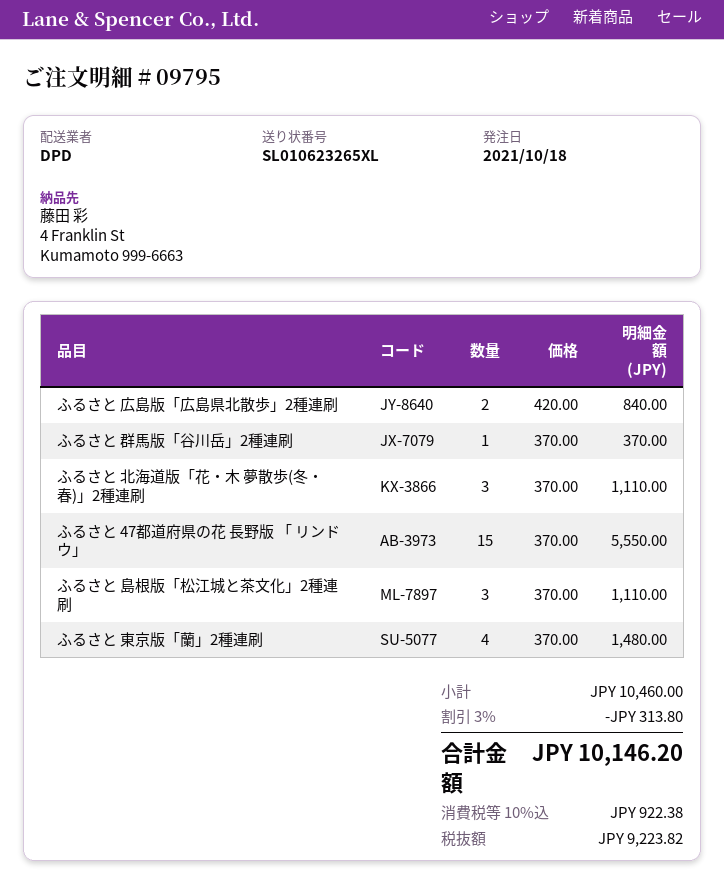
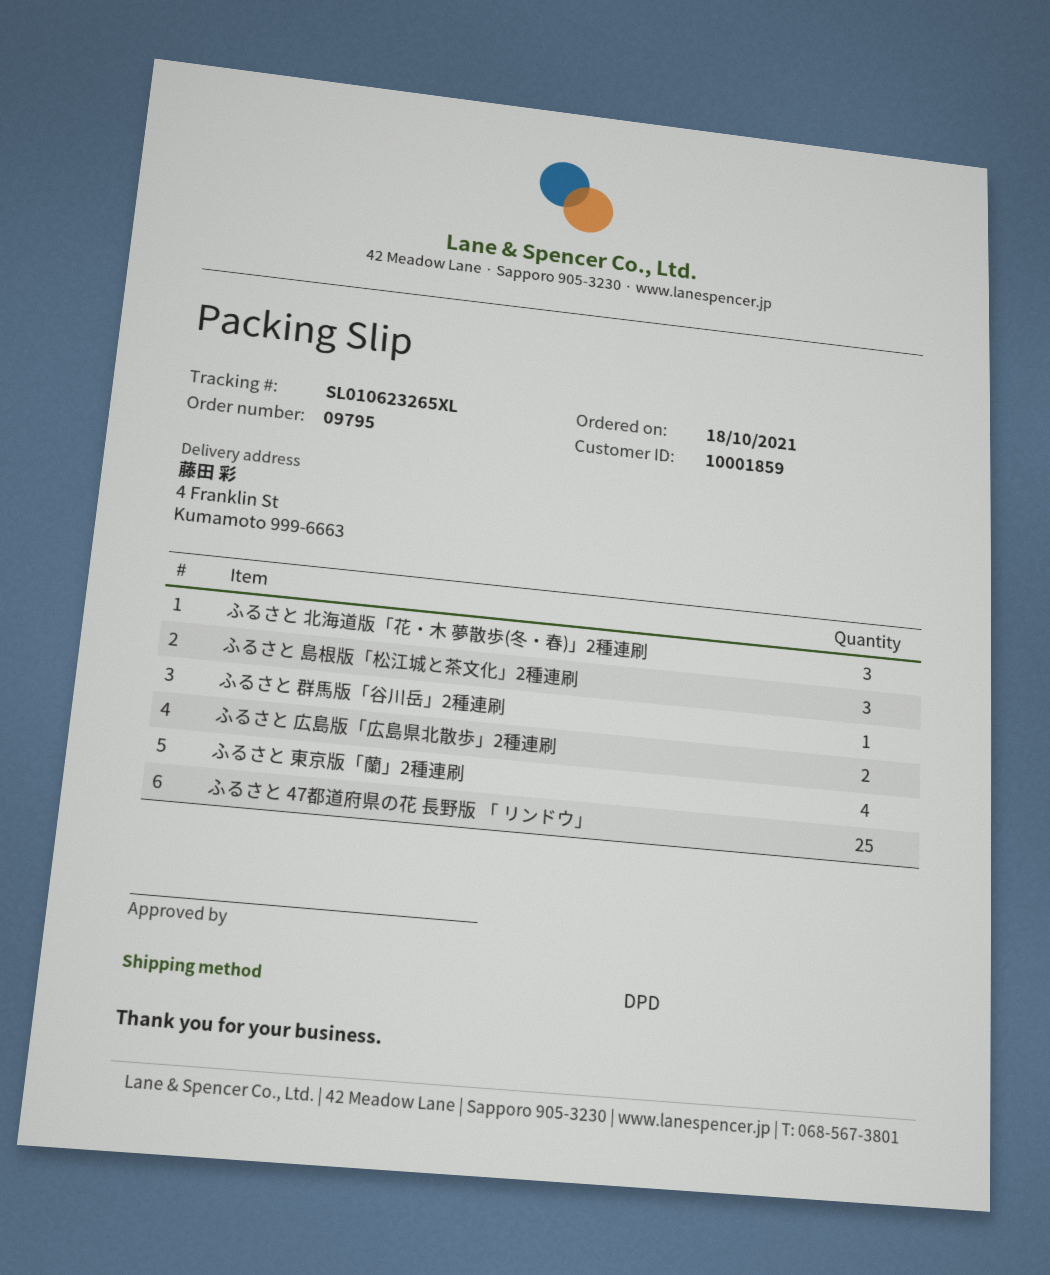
ふるさと 47都道府県の花 長野版 「 リンドウ」: 15 -> 25

